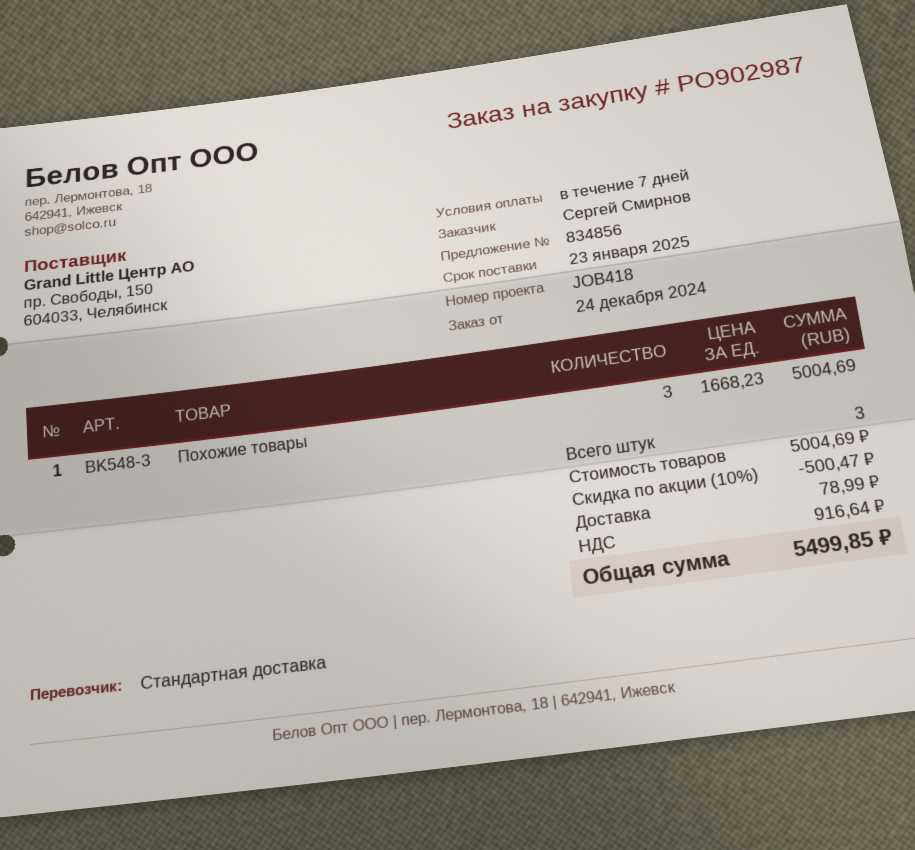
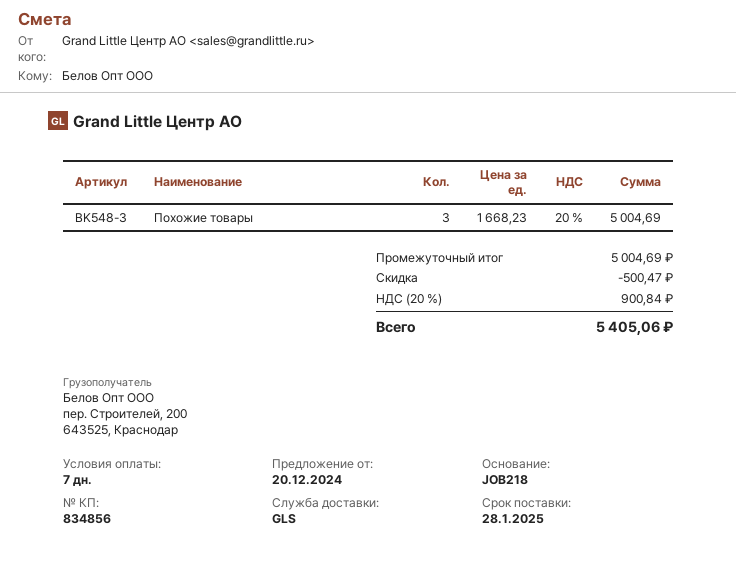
delivery date: 2025-01-23 -> 2025-01-28
reference: JOB418 -> JOB218
shipping method: standard -> GLS
shipping: 78.99 -> none
tax: 916.64 -> 900.84
total: 5499.85 -> 5405.06

